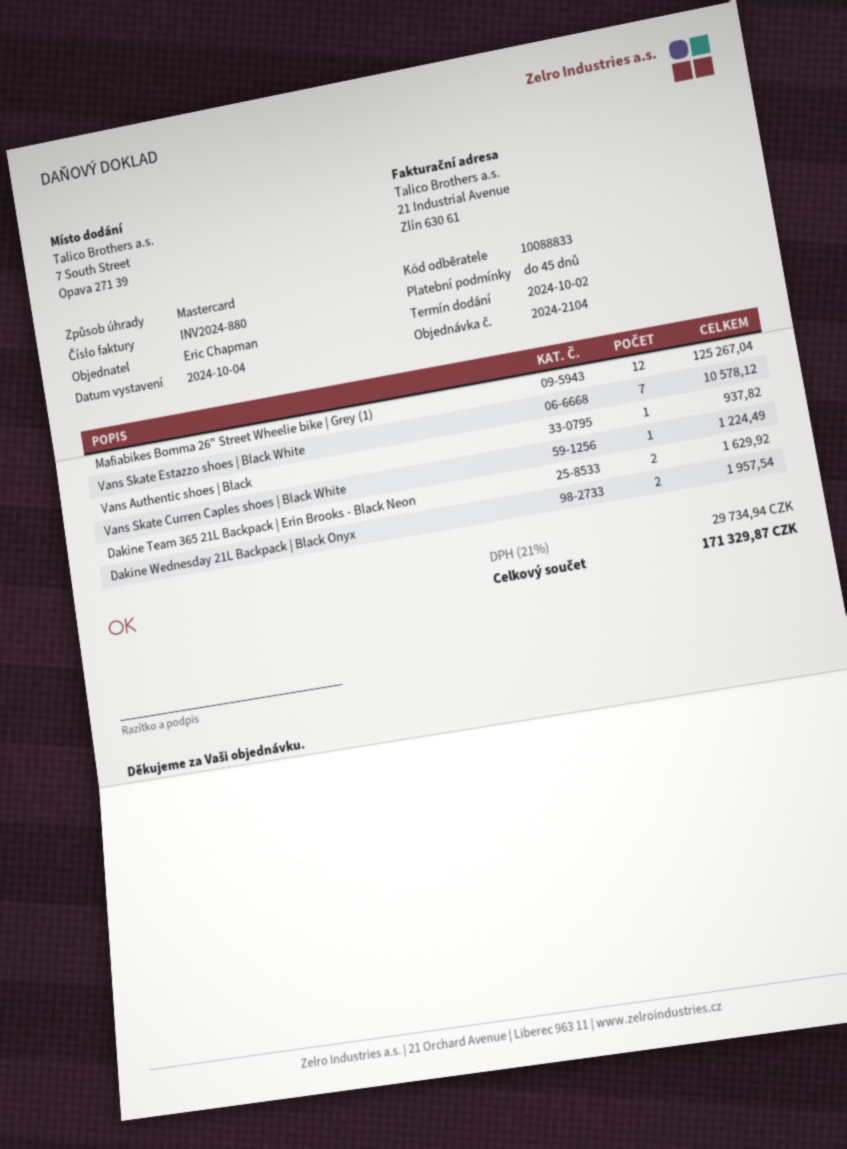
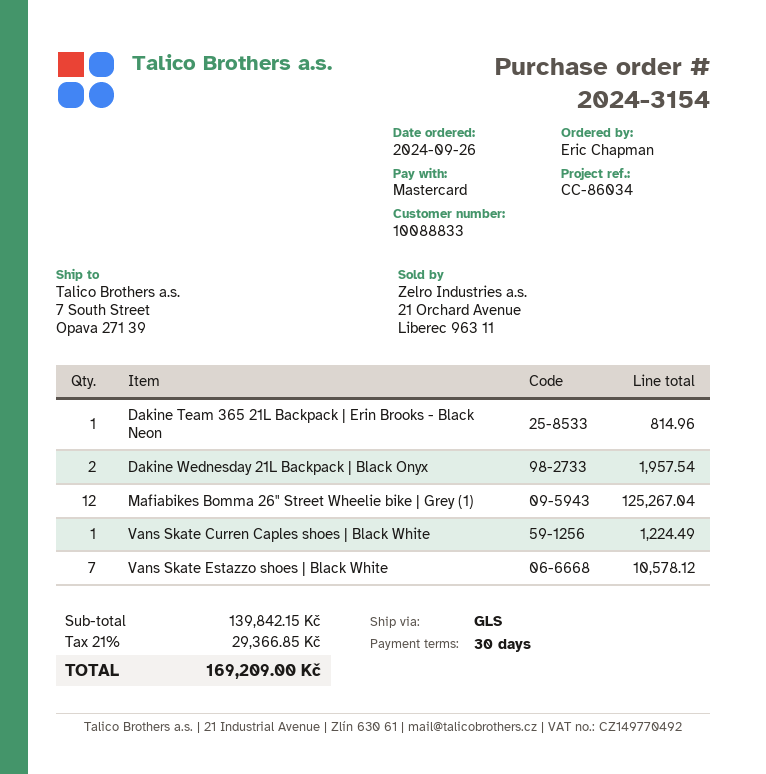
order number: 2024-2104 -> 2024-3154
payment terms: 45 days -> 30 days
Vans Authentic shoes | Black: 1 for 937.82 -> none
Dakine Team 365 21L Backpack | Erin Brooks - Black Neon: 2 for 1629.92 -> 1 for 814.96
tax: 21% = 29734.94 -> 21% = 29366.85
total: 171329.87 -> 169209.00

